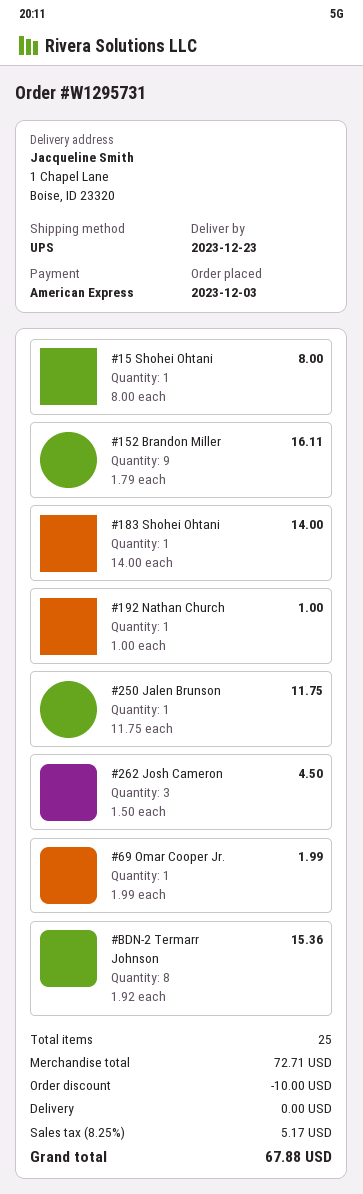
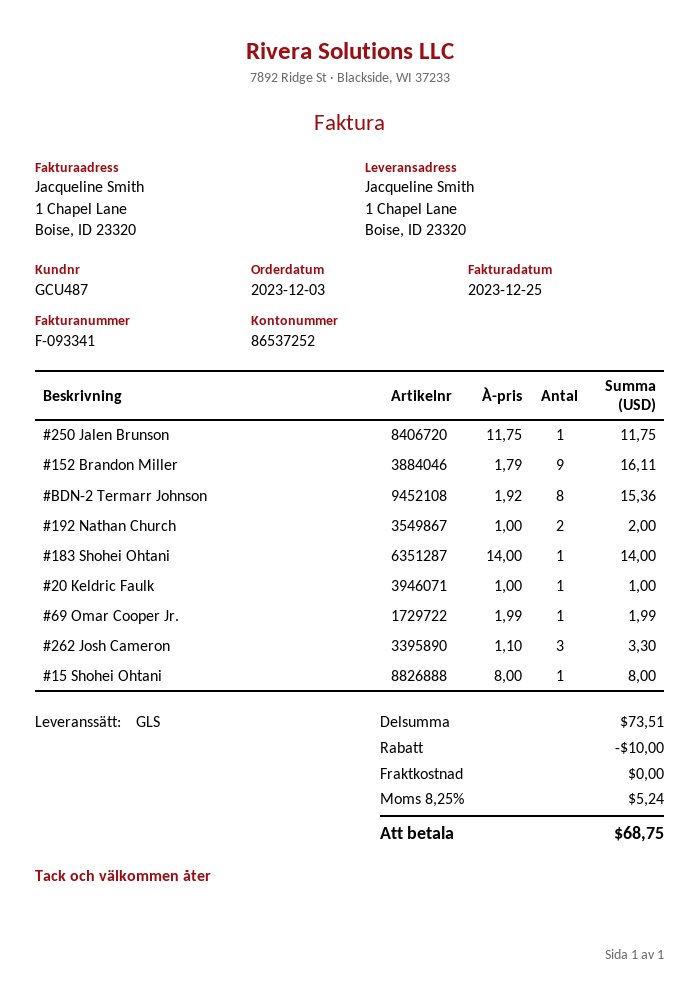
shipping method: UPS -> GLS
#192 Nathan Church: 1 x 1.00 = 1.00 -> 2 x 1.00 = 2.00
#262 Josh Cameron: 3 x 1.50 = 4.50 -> 3 x 1.10 = 3.30
#20 Keldric Faulk: none -> 1 x 1.00 = 1.00
subtotal: 72.71 -> 73.51
tax: 8.25% = 5.17 -> 8.25% = 5.24
total: 67.88 -> 68.75

